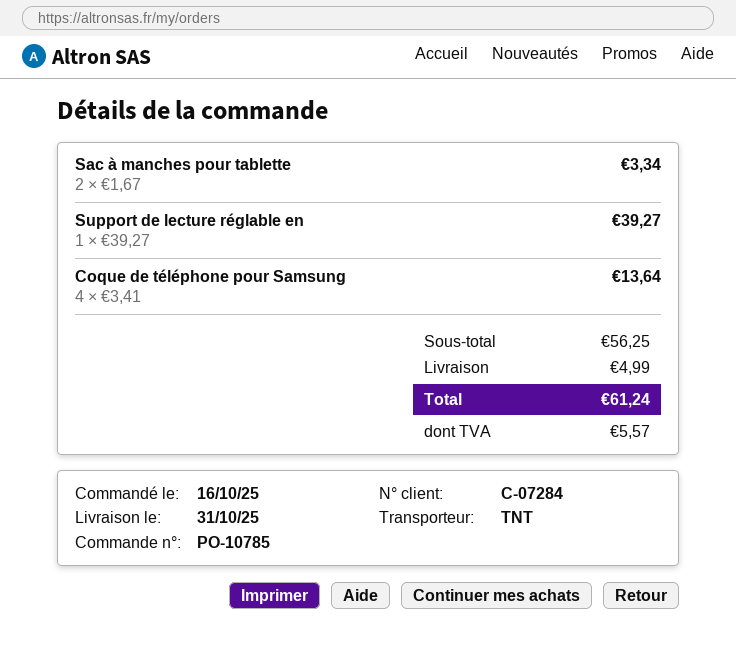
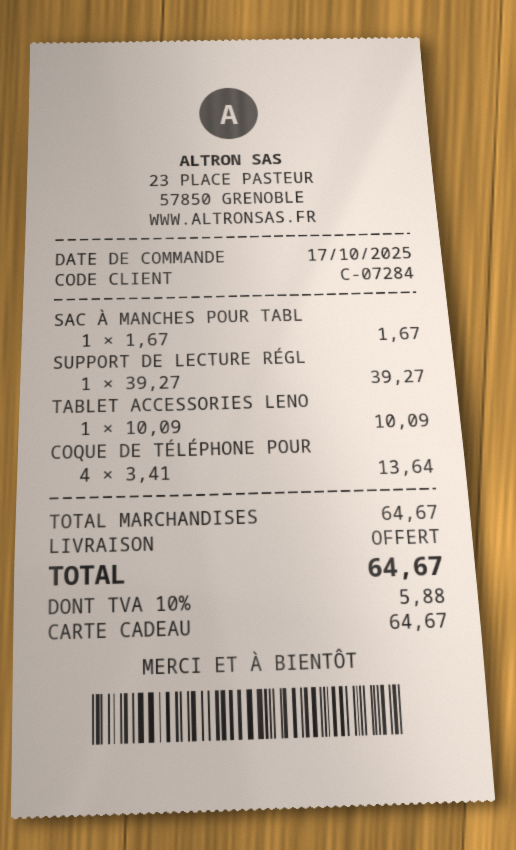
order date: 2025-10-16 -> 2025-10-17
Sac à manches pour tablette: 2 x 1.67 = 3.34 -> 1 x 1.67 = 1.67
TABLET ACCESSORIES LENO: none -> 1 x 10.09 = 10.09
subtotal: 56.25 -> 64.67
shipping: 4.99 -> 0.00
tax: 5.57 -> 5.88
total: 61.24 -> 64.67

